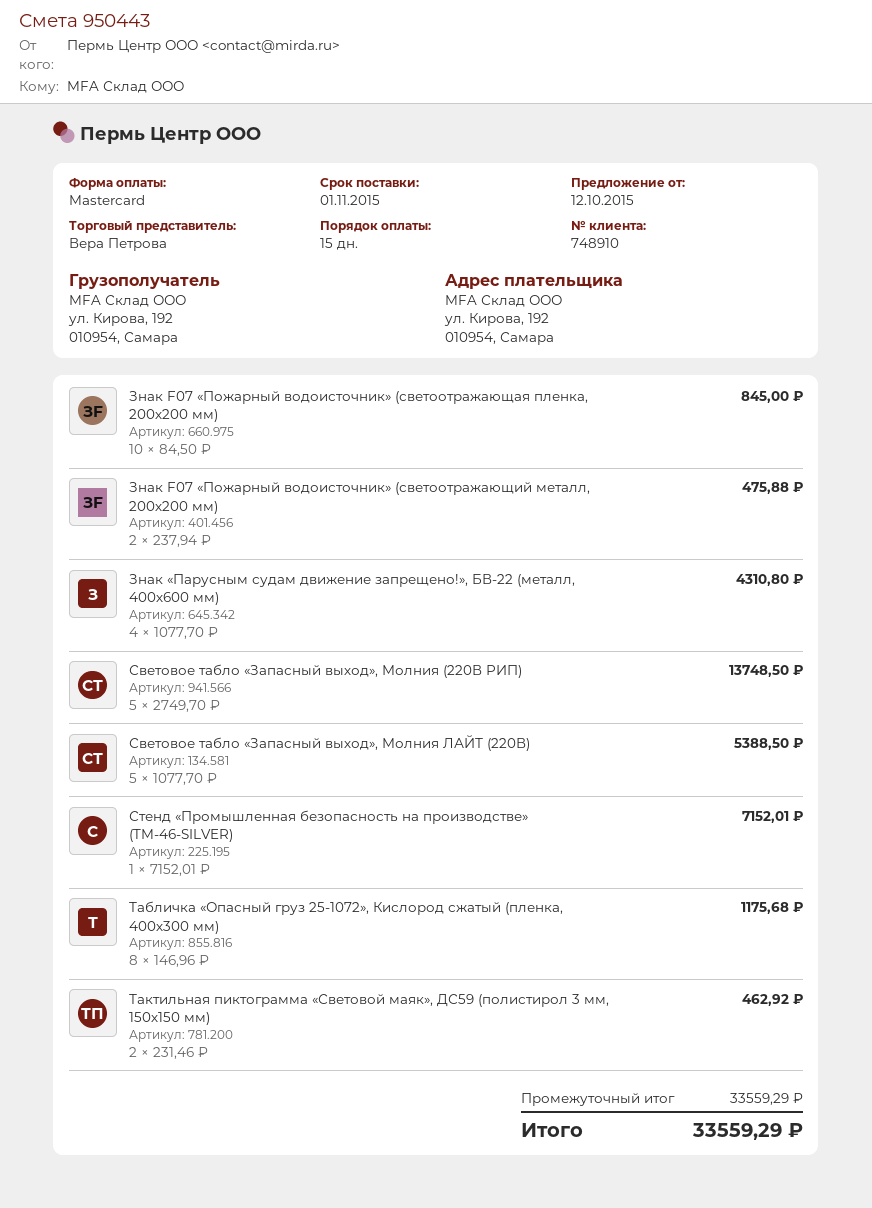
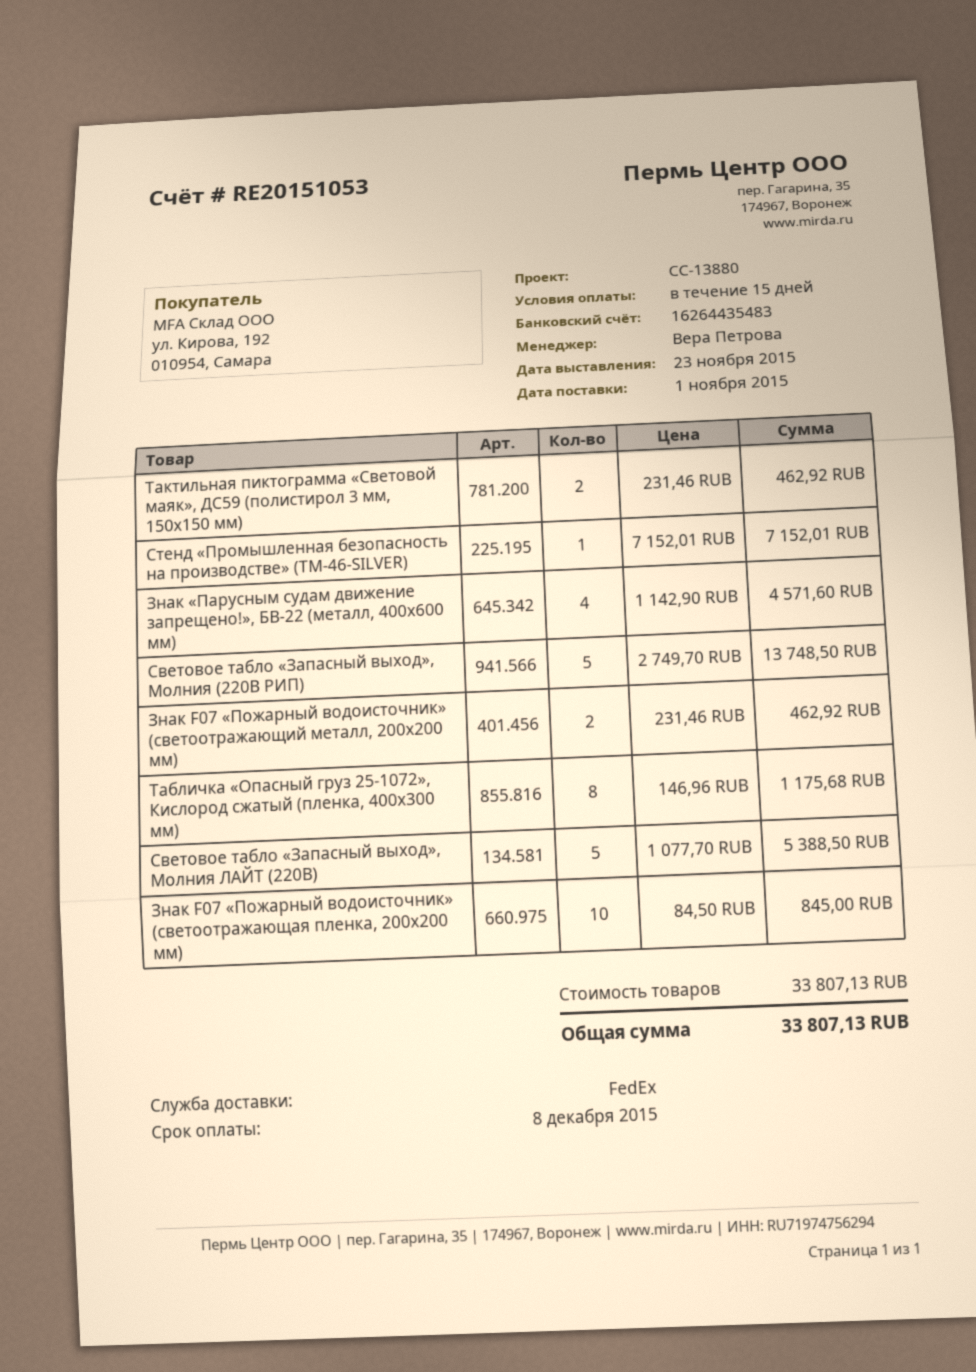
Знак F07 «Пожарный водоисточник» (светоотражающий металл, 200х200 мм): 2 x 237.94 = 475.88 -> 2 x 231.46 = 462.92
Знак «Парусным судам движение запрещено!», БВ-22 (металл, 400х600 мм): 4 x 1077.70 = 4310.80 -> 4 x 1142.90 = 4571.60
subtotal: 33559.29 -> 33807.13
total: 33559.29 -> 33807.13

